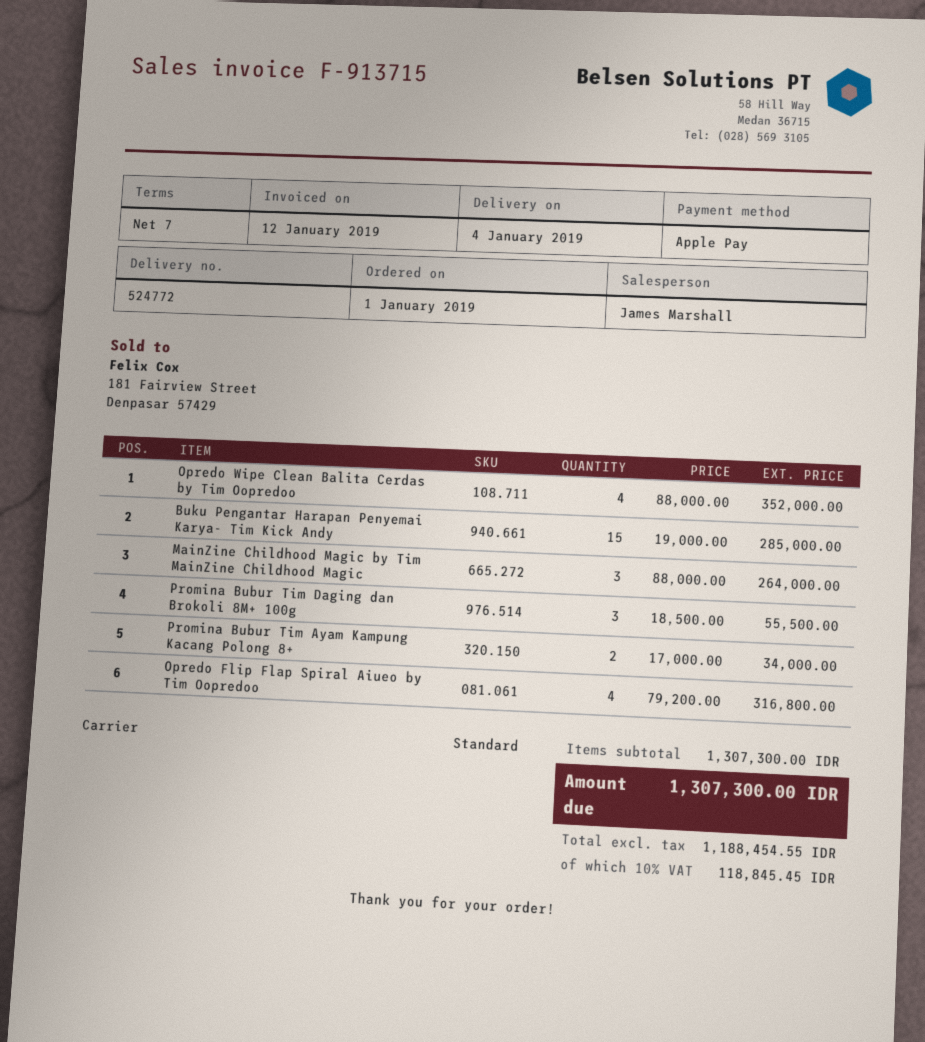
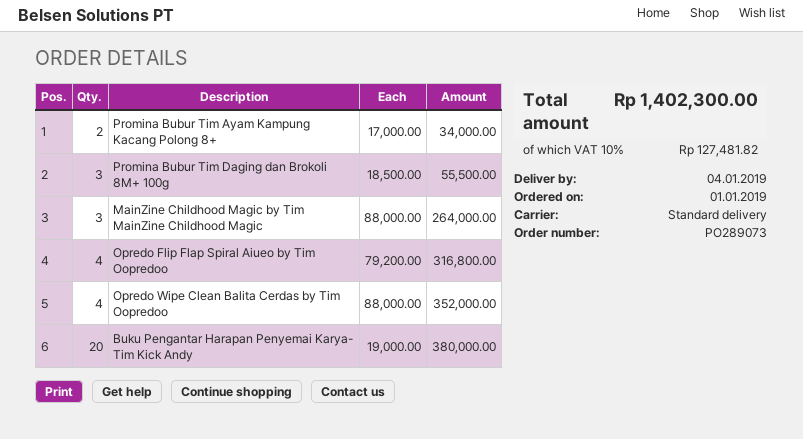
Buku Pengantar Harapan Penyemai Karya- Tim Kick Andy: 15 x 19000.00 = 285000.00 -> 20 x 19000.00 = 380000.00
tax: 10% = 118845.45 -> 10% = 127481.82
total: 1307300.00 -> 1402300.00

